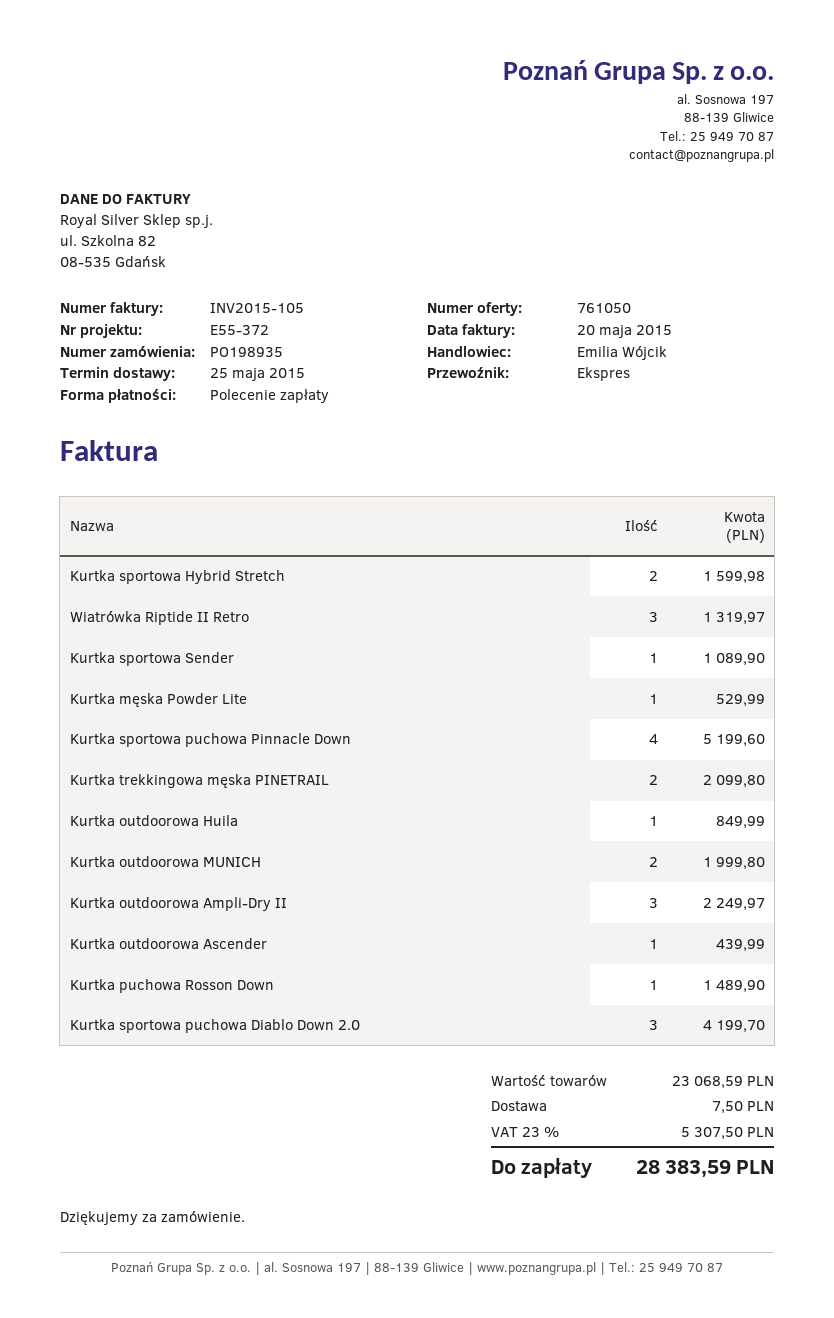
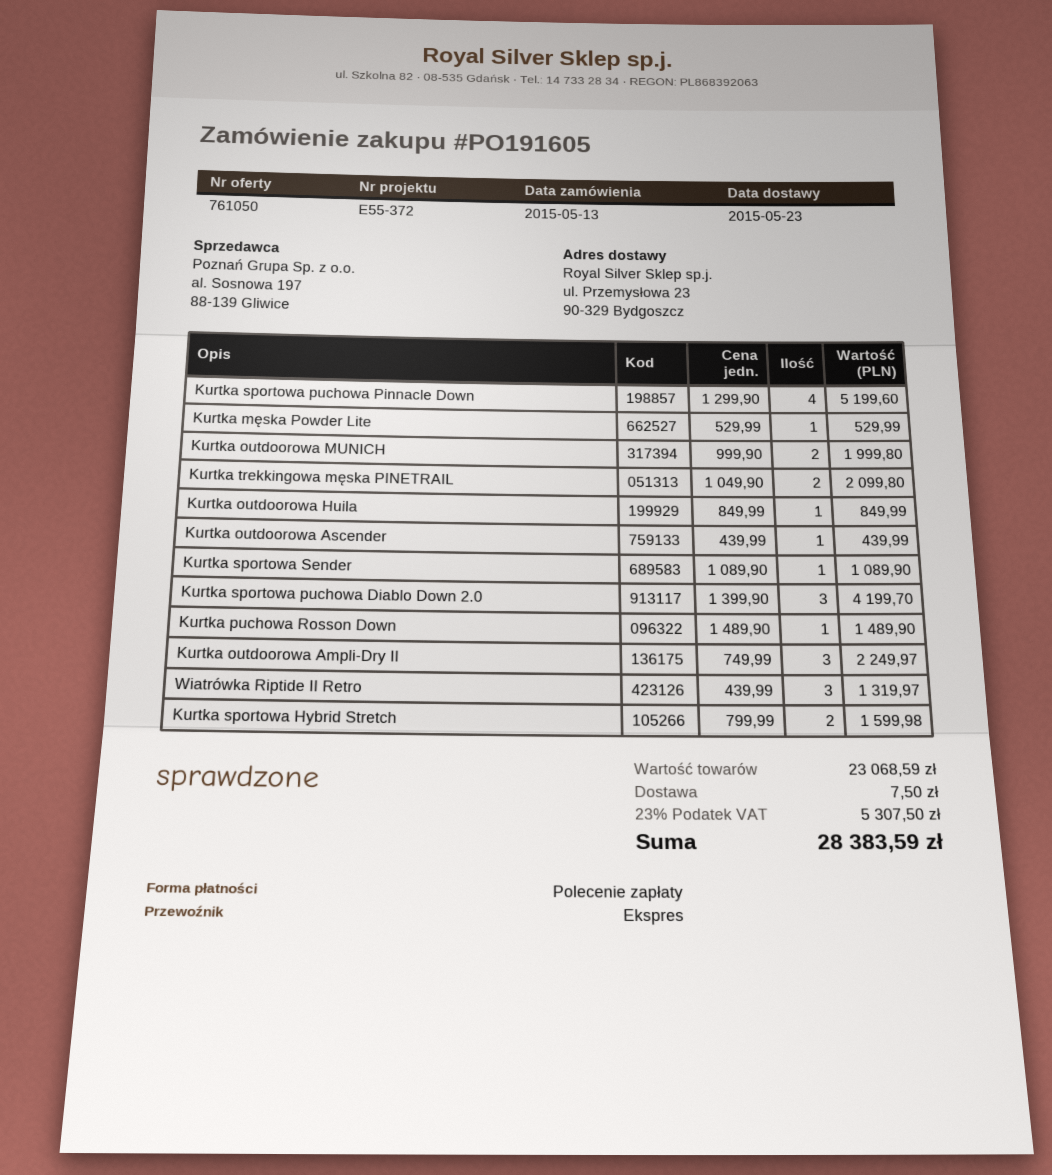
order number: PO198935 -> PO191605
delivery date: 2015-05-25 -> 2015-05-23

